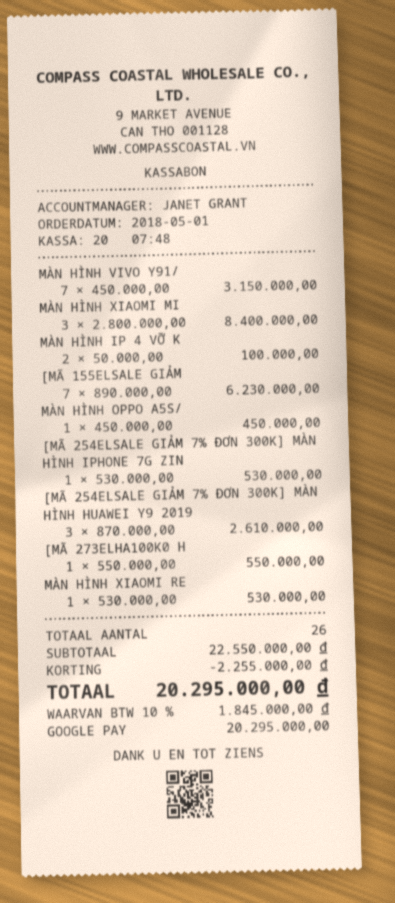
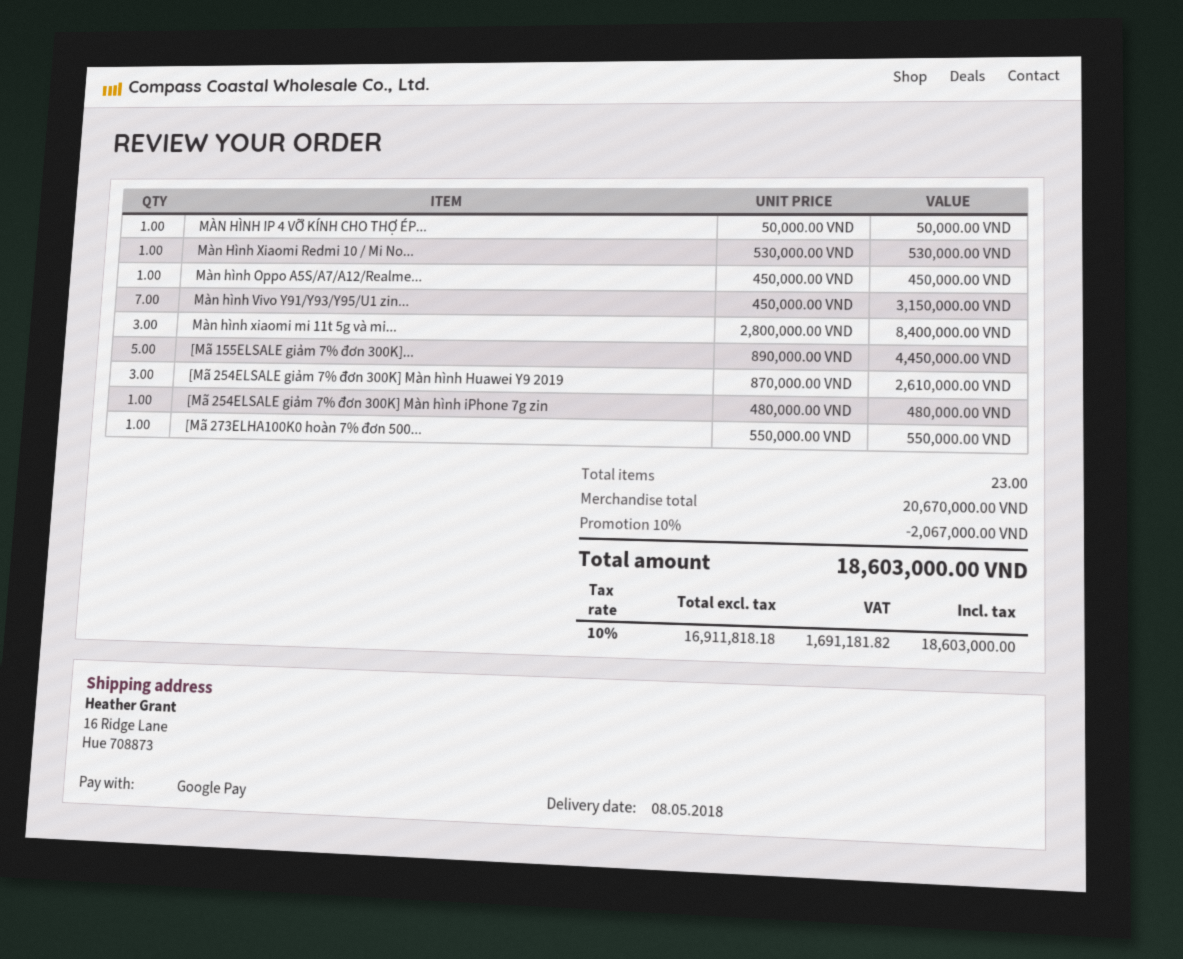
MÀN HÌNH IP 4 VỠ K: 2 x 50000.00 = 100000.00 -> 1 x 50000.00 = 50000.00
[MÃ 155ELSALE GIẢM: 7 x 890000.00 = 6230000.00 -> 5 x 890000.00 = 4450000.00
[MÃ 254ELSALE GIẢM 7% ĐƠN 300K] MÀN HÌNH IPHONE 7G ZIN: 1 x 530000.00 = 530000.00 -> 1 x 480000.00 = 480000.00
total quantity: 26 -> 23
subtotal: 22550000.00 -> 20670000.00
discount: 2255000.00 -> 2067000.00
tax: 10% = 1845000.00 -> 10% = 1691181.82
total: 20295000.00 -> 18603000.00

